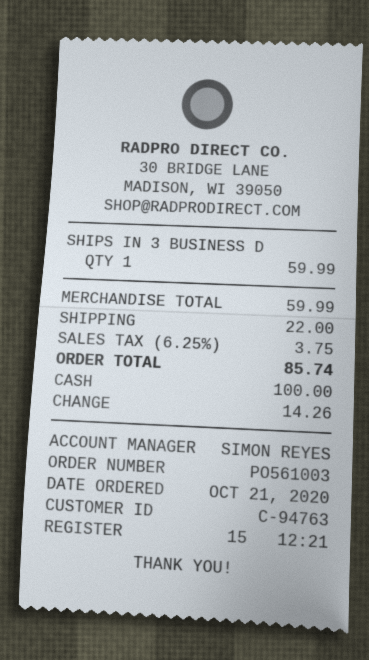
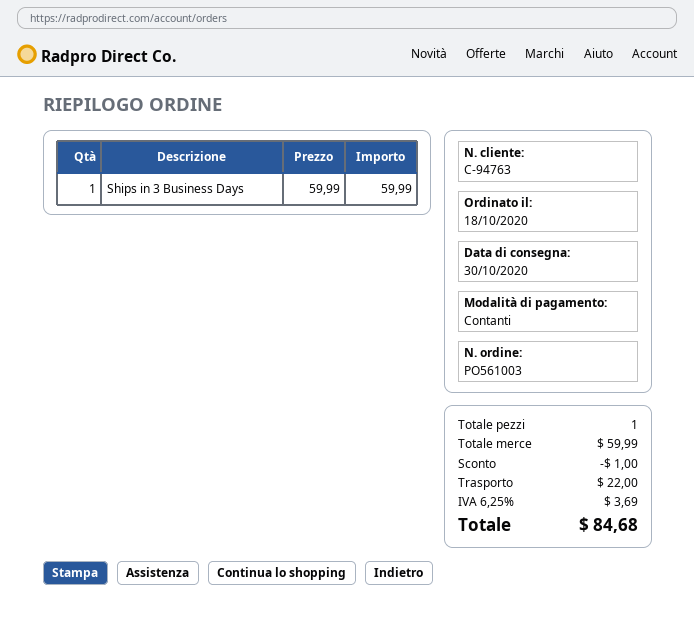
order date: 2020-10-21 -> 2020-10-18
discount: none -> 1.00
tax: 6.25% = 3.75 -> 6.25% = 3.69
total: 85.74 -> 84.68

